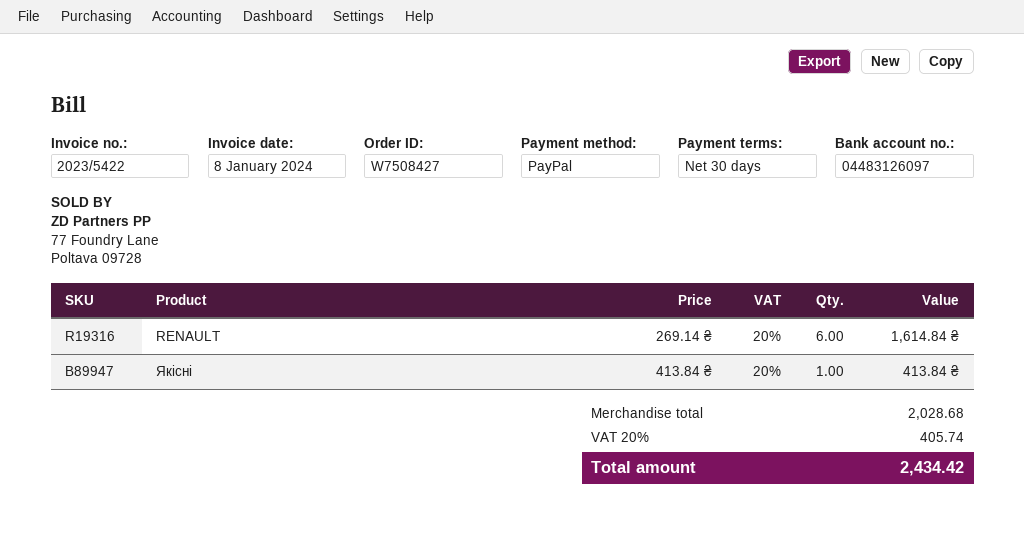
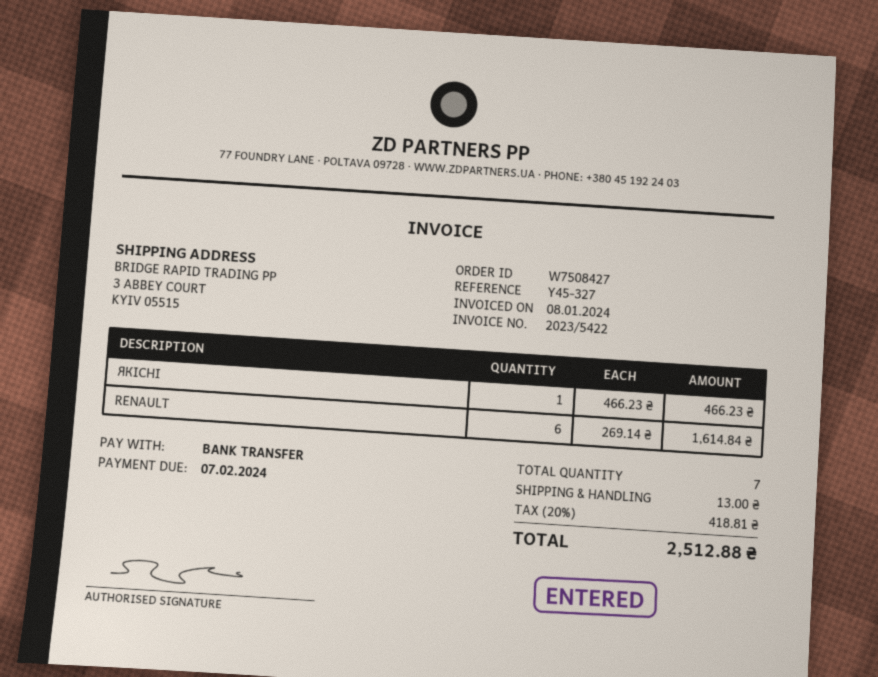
payment method: PayPal -> bank transfer
Якісні: 1 x 413.84 = 413.84 -> 1 x 466.23 = 466.23
shipping: none -> 13.00
tax: 20% = 405.74 -> 20% = 418.81
total: 2434.42 -> 2512.88

